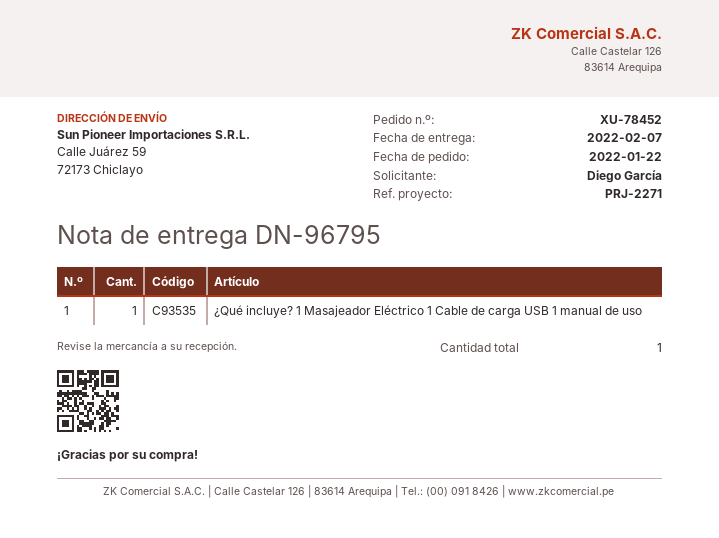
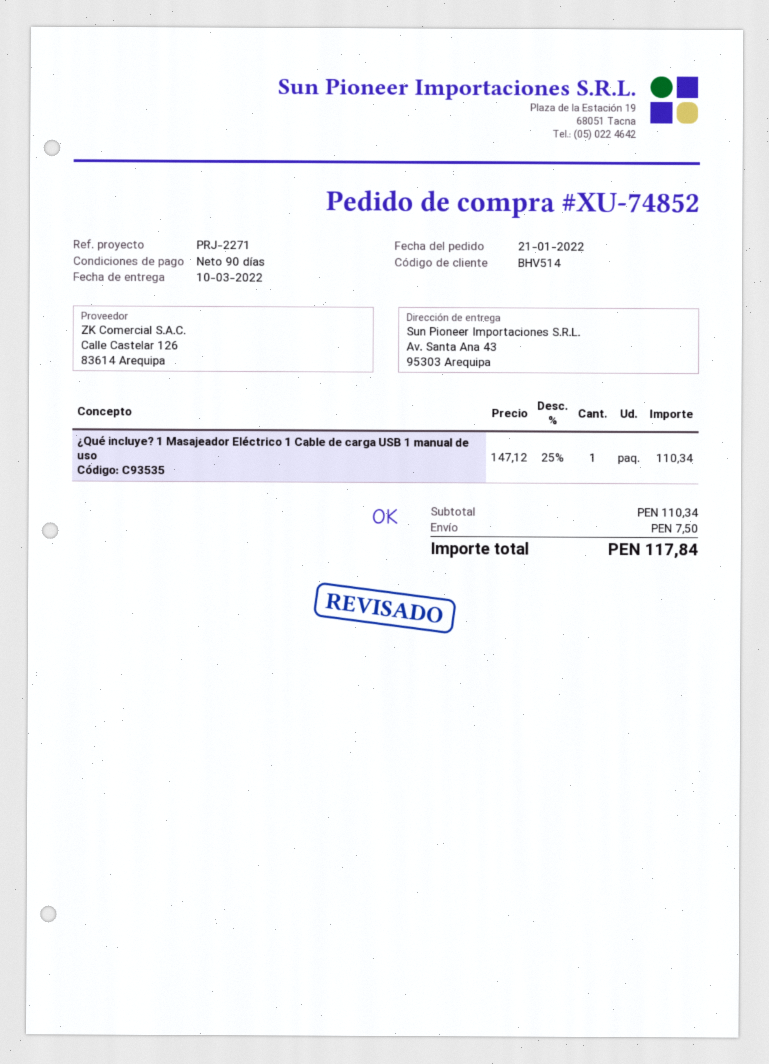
order number: XU-78452 -> XU-74852
order date: 2022-01-22 -> 2022-01-21
delivery date: 2022-02-07 -> 2022-03-10
ship to: Calle Juárez 59, 72173 Chiclayo -> Av. Santa Ana 43, 95303 Arequipa

